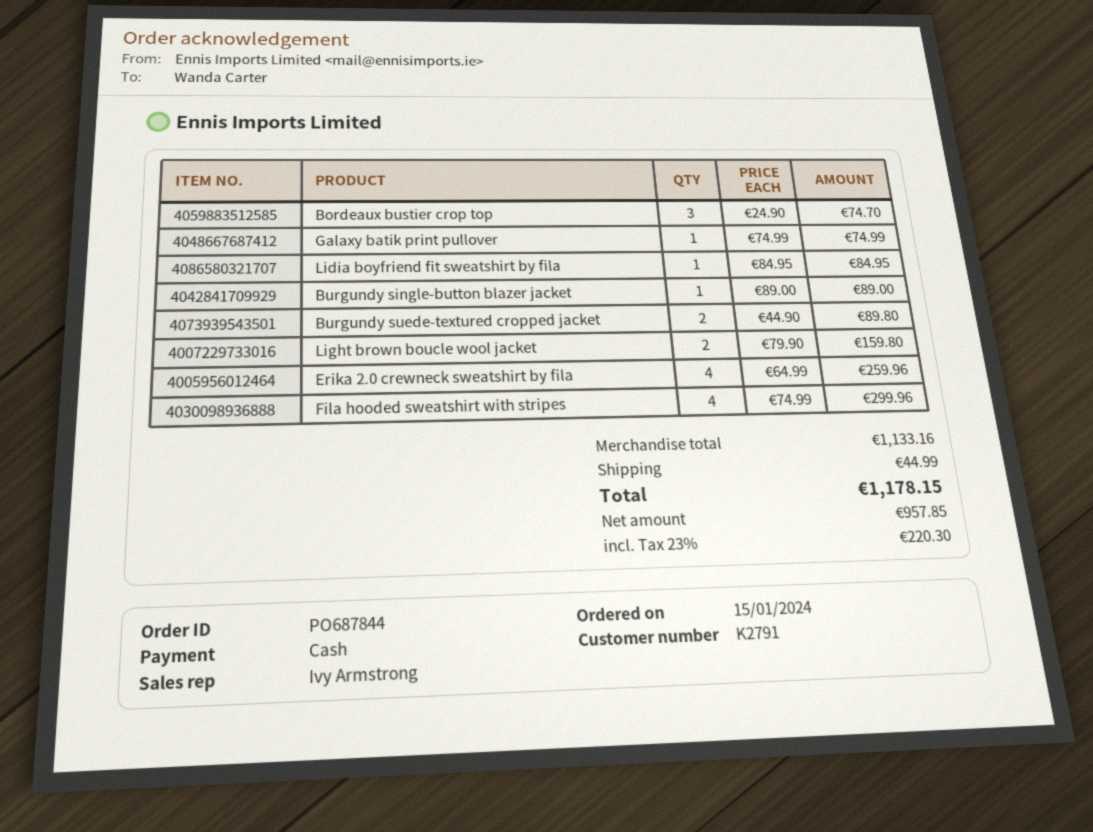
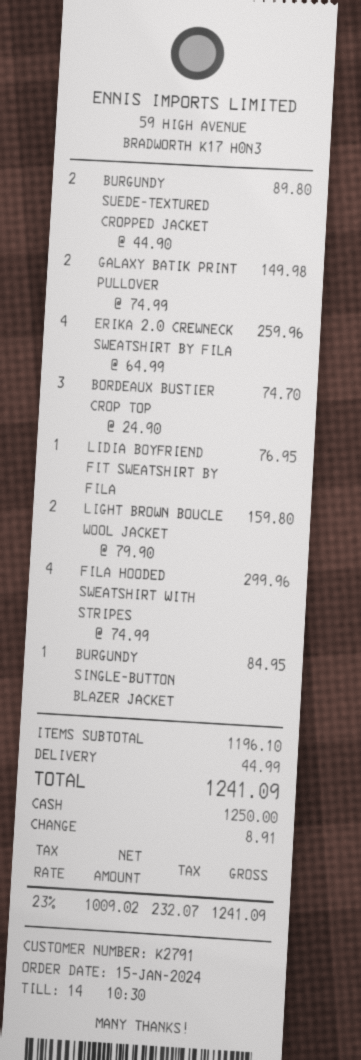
Galaxy batik print pullover: 1 x 74.99 = 74.99 -> 2 x 74.99 = 149.98
Lidia boyfriend fit sweatshirt by fila: 1 x 84.95 = 84.95 -> 1 x 76.95 = 76.95
Burgundy single-button blazer jacket: 1 x 89.00 = 89.00 -> 1 x 84.95 = 84.95
subtotal: 1133.16 -> 1196.10
net: 957.85 -> 1009.02
tax: 23% = 220.30 -> 23% = 232.07
total: 1178.15 -> 1241.09

